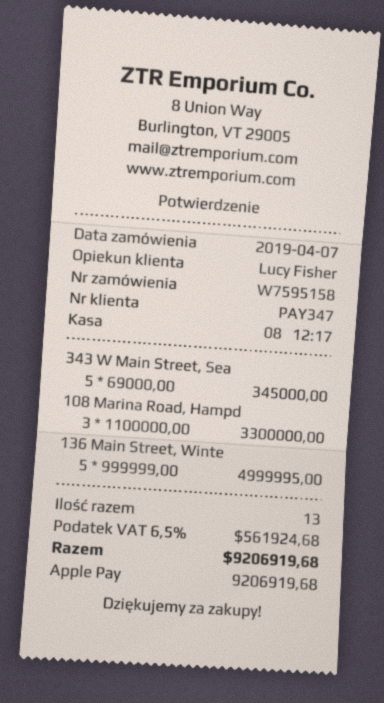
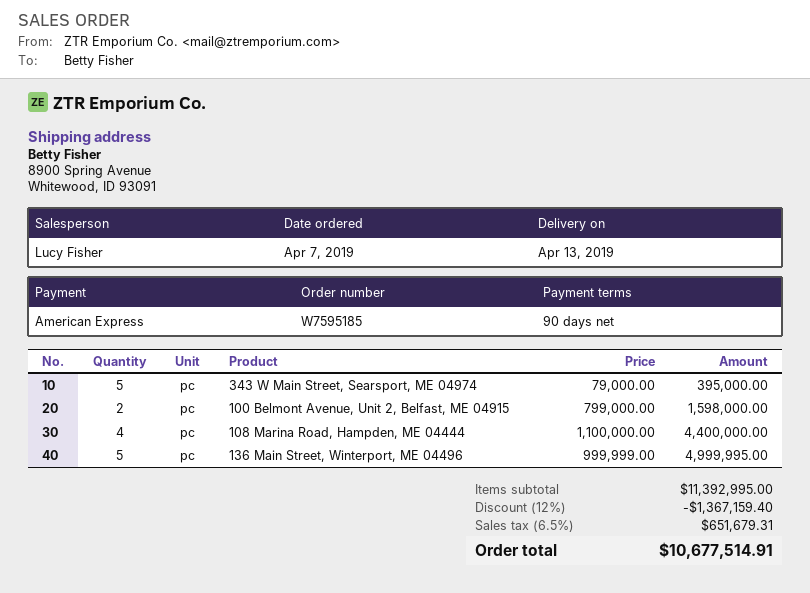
order number: W7595158 -> W7595185
payment method: Apple Pay -> American Express
343 W Main Street, Sea: 5 x 69000.00 = 345000.00 -> 5 x 79000.00 = 395000.00
108 Marina Road, Hampd: 3 x 1100000.00 = 3300000.00 -> 4 x 1100000.00 = 4400000.00
100 Belmont Avenue, Unit 2, Belfast, ME 04915: none -> 2 x 799000.00 = 1598000.00
discount: none -> 12% = 1367159.40
tax: 6.5% = 561924.68 -> 6.5% = 651679.31
total: 9206919.68 -> 10677514.91

